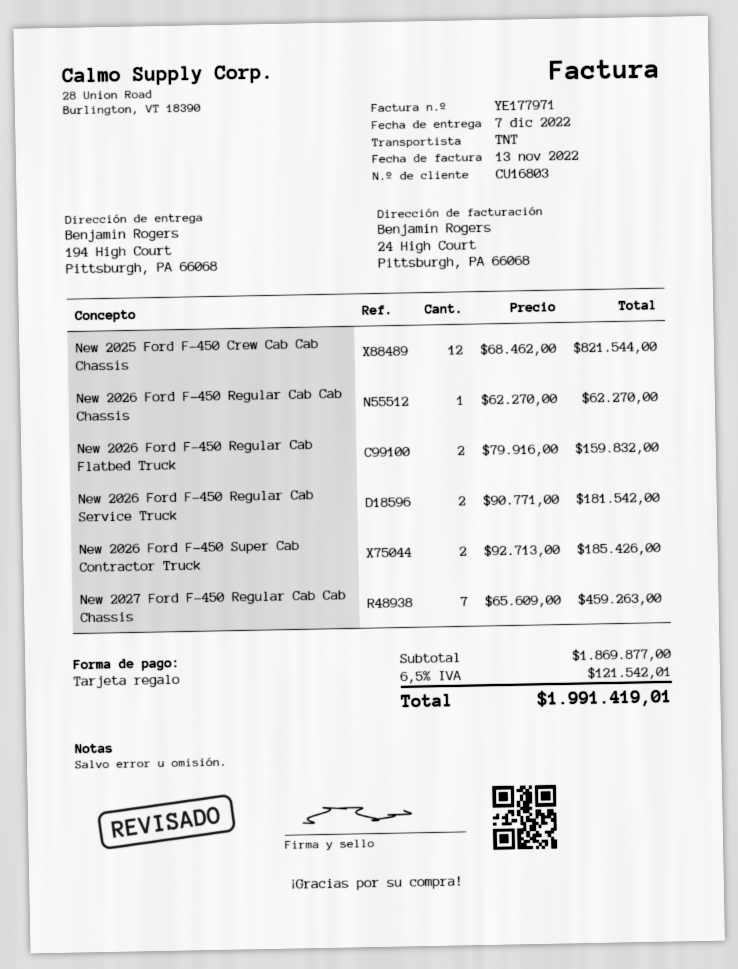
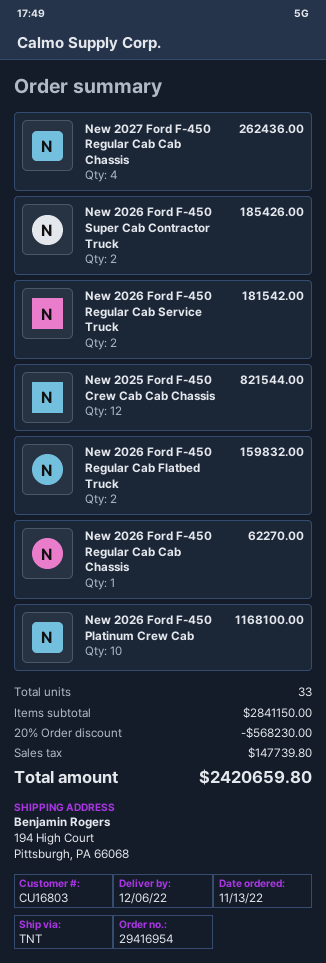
delivery date: 2022-12-07 -> 2022-12-06
New 2027 Ford F-450 Regular Cab Cab Chassis: 7 for 459263.00 -> 4 for 262436.00
New 2026 Ford F-450 Platinum Crew Cab: none -> 10 for 1168100.00
subtotal: 1869877.00 -> 2841150.00
discount: none -> 20% = 568230.00
tax: 121542.01 -> 147739.80
total: 1991419.01 -> 2420659.80

